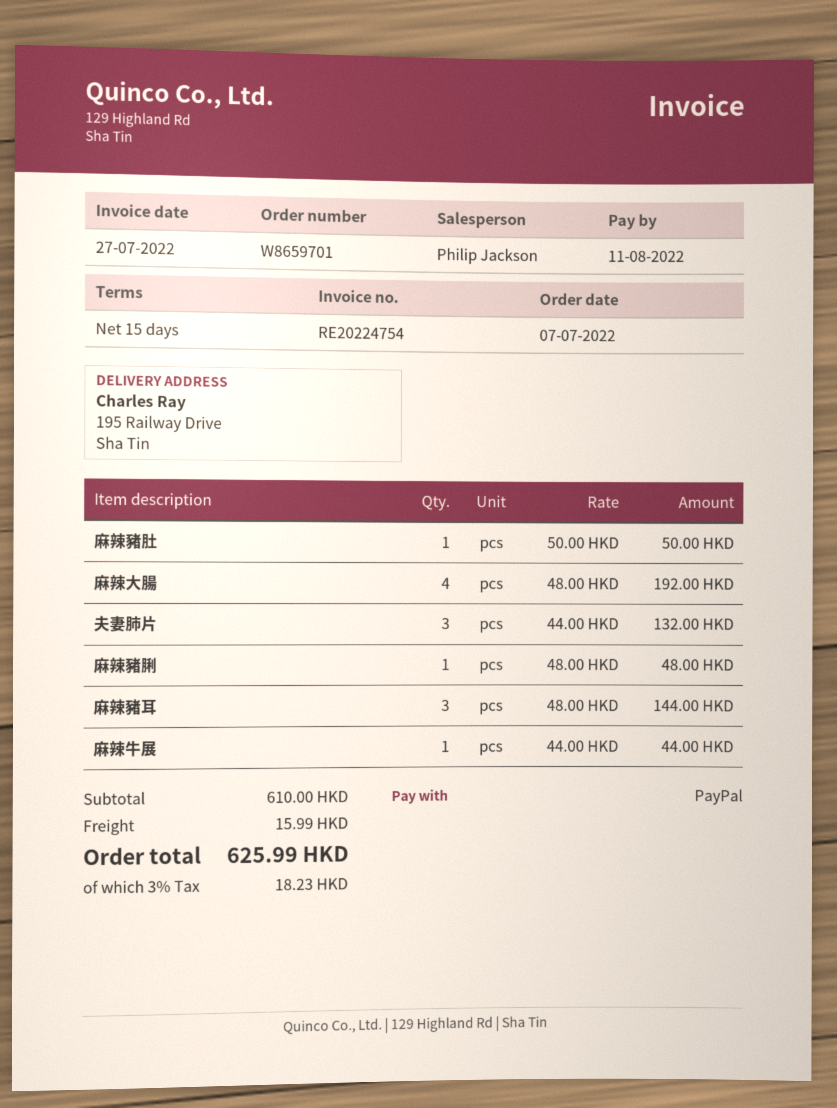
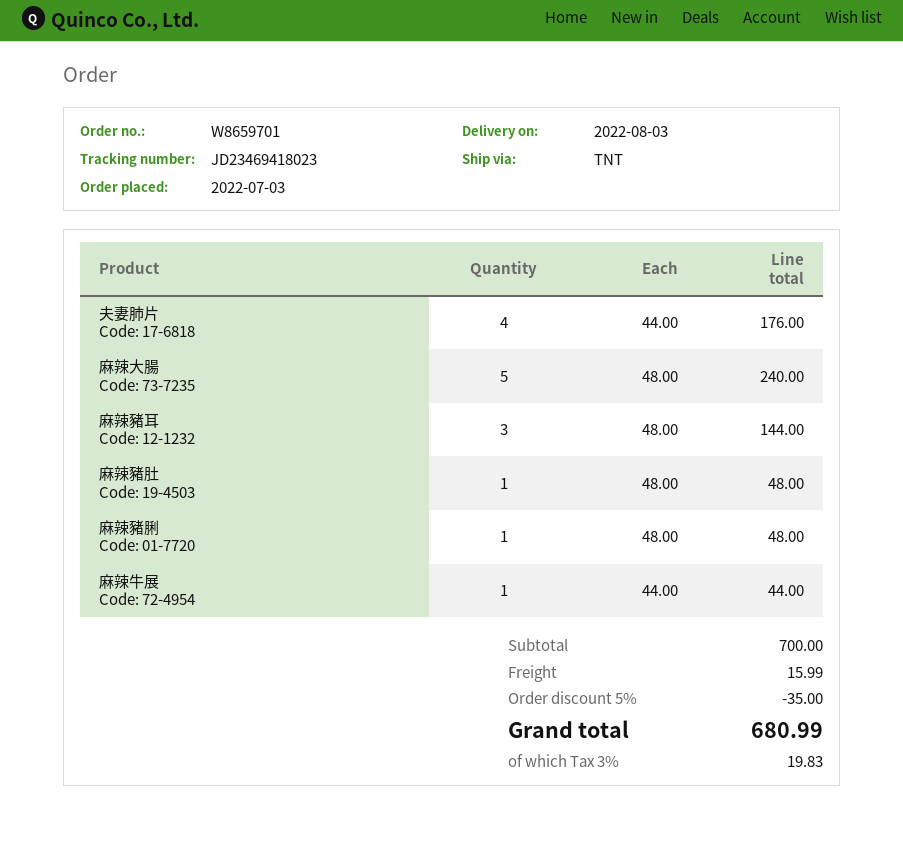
order date: 2022-07-07 -> 2022-07-03
麻辣豬肚: 1 x 50.00 = 50.00 -> 1 x 48.00 = 48.00
麻辣大腸: 4 x 48.00 = 192.00 -> 5 x 48.00 = 240.00
夫妻肺片: 3 x 44.00 = 132.00 -> 4 x 44.00 = 176.00
subtotal: 610.00 -> 700.00
discount: none -> 5% = 35.00
tax: 3% = 18.23 -> 3% = 19.83
total: 625.99 -> 680.99

